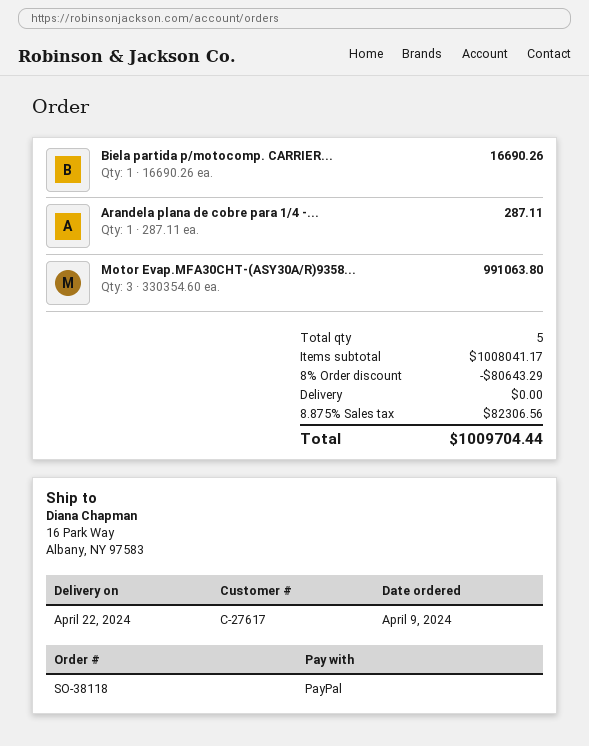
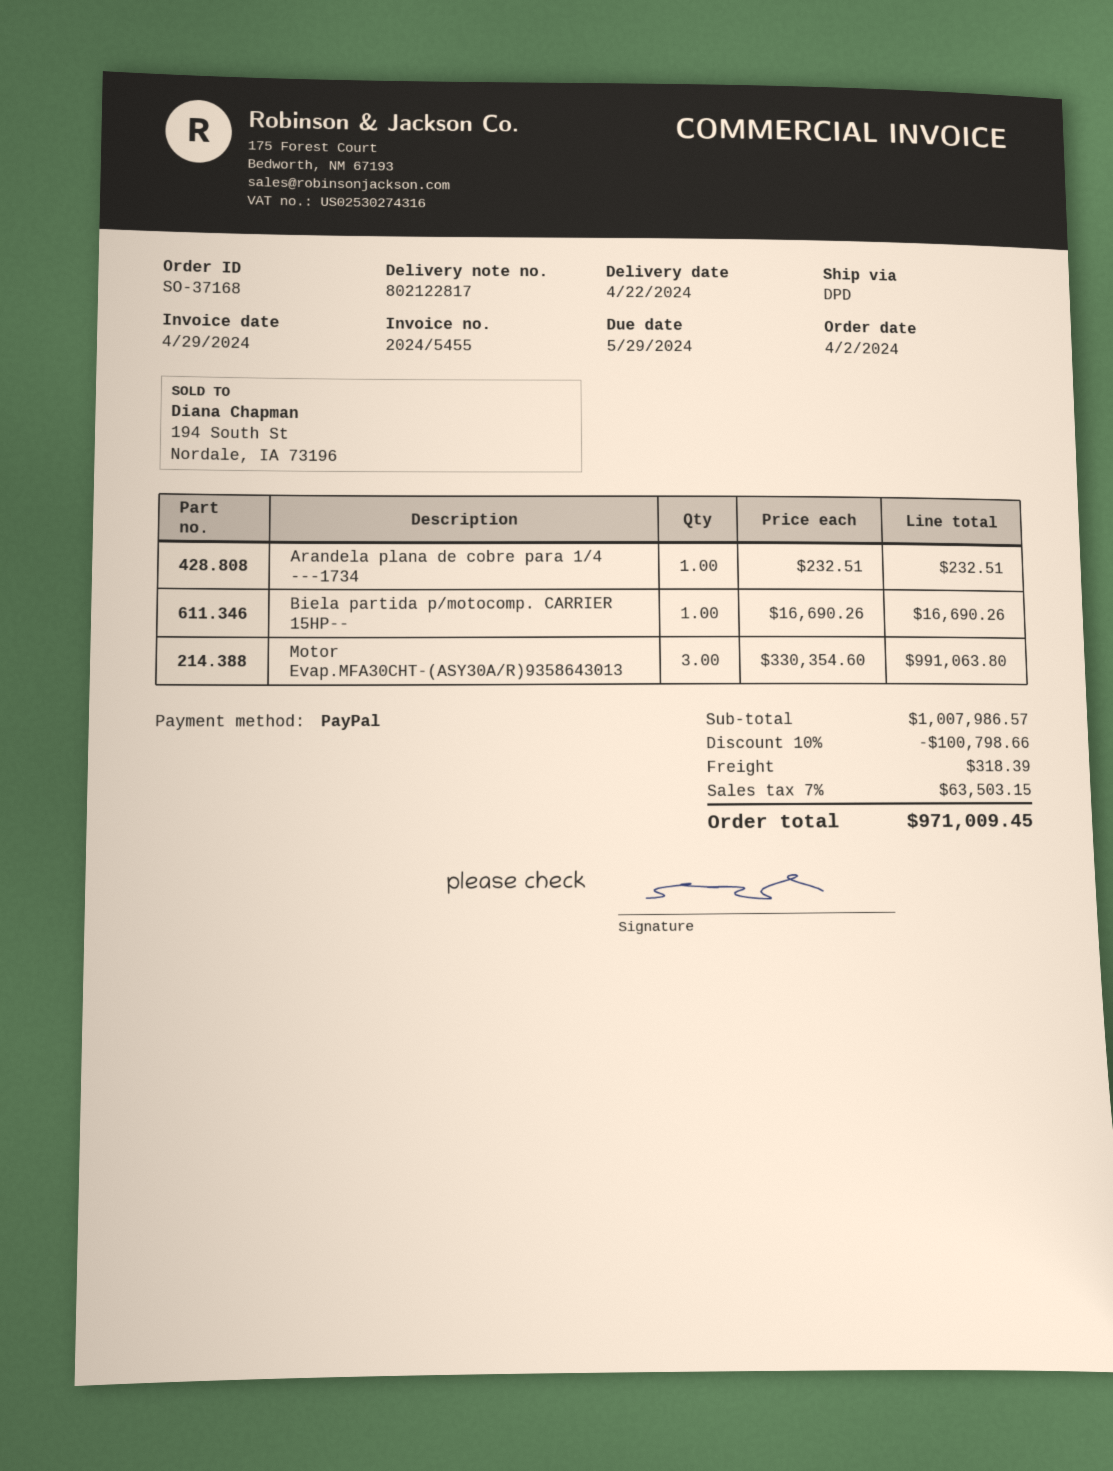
order number: SO-38118 -> SO-37168
order date: 2024-04-09 -> 2024-04-02
Arandela plana de cobre para 1/4 -...: 1 x 287.11 = 287.11 -> 1 x 232.51 = 232.51
subtotal: 1008041.17 -> 1007986.57
discount: 8% = 80643.29 -> 10% = 100798.66
shipping: 0.00 -> 318.39
tax: 8.875% = 82306.56 -> 7% = 63503.15
total: 1009704.44 -> 971009.45

